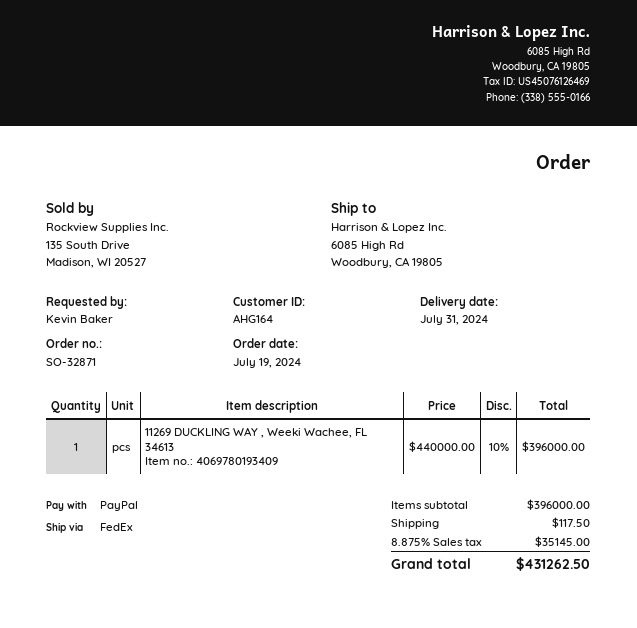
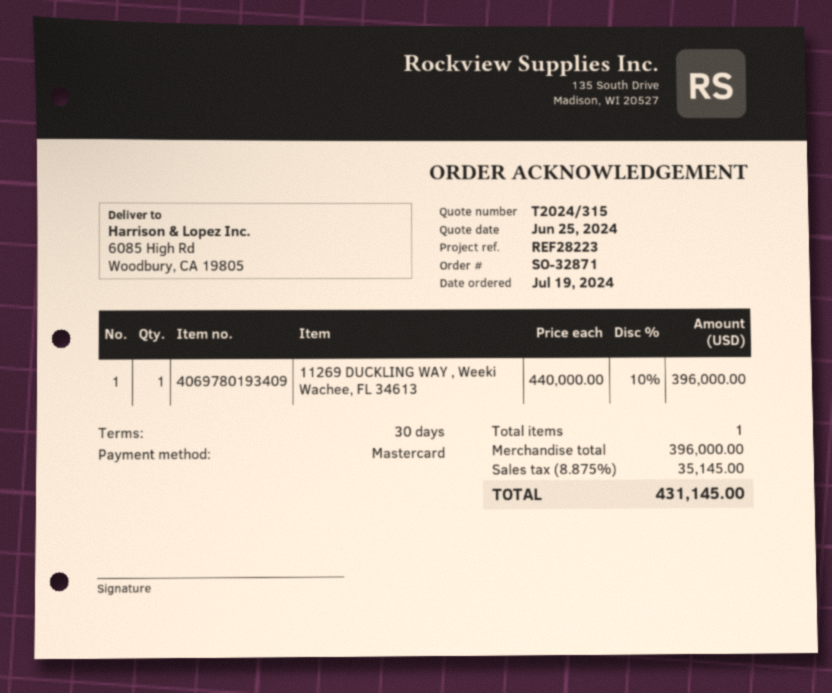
payment method: PayPal -> Mastercard
shipping: 117.50 -> none
total: 431262.50 -> 431145.00

